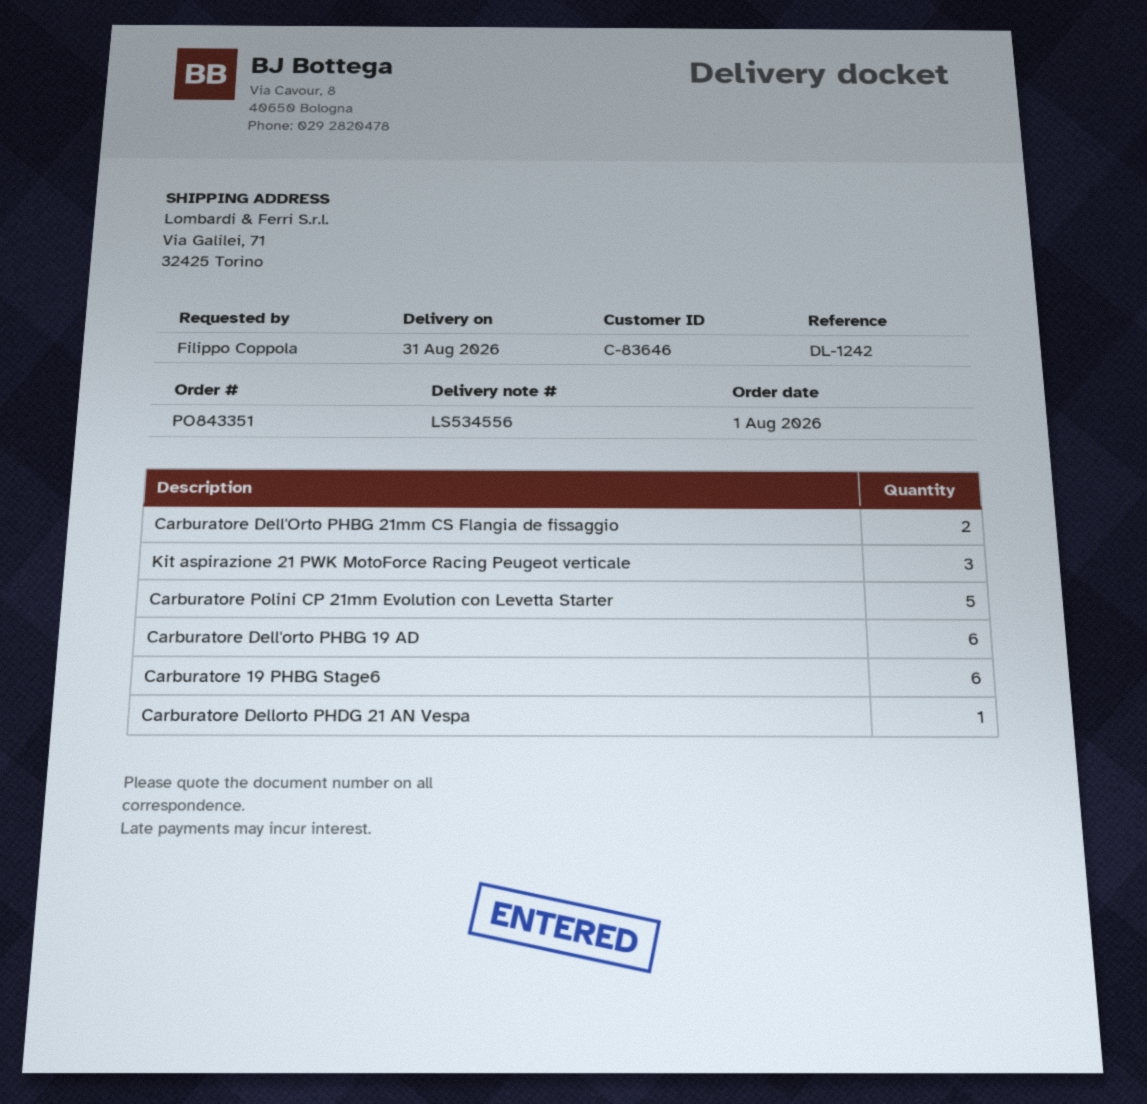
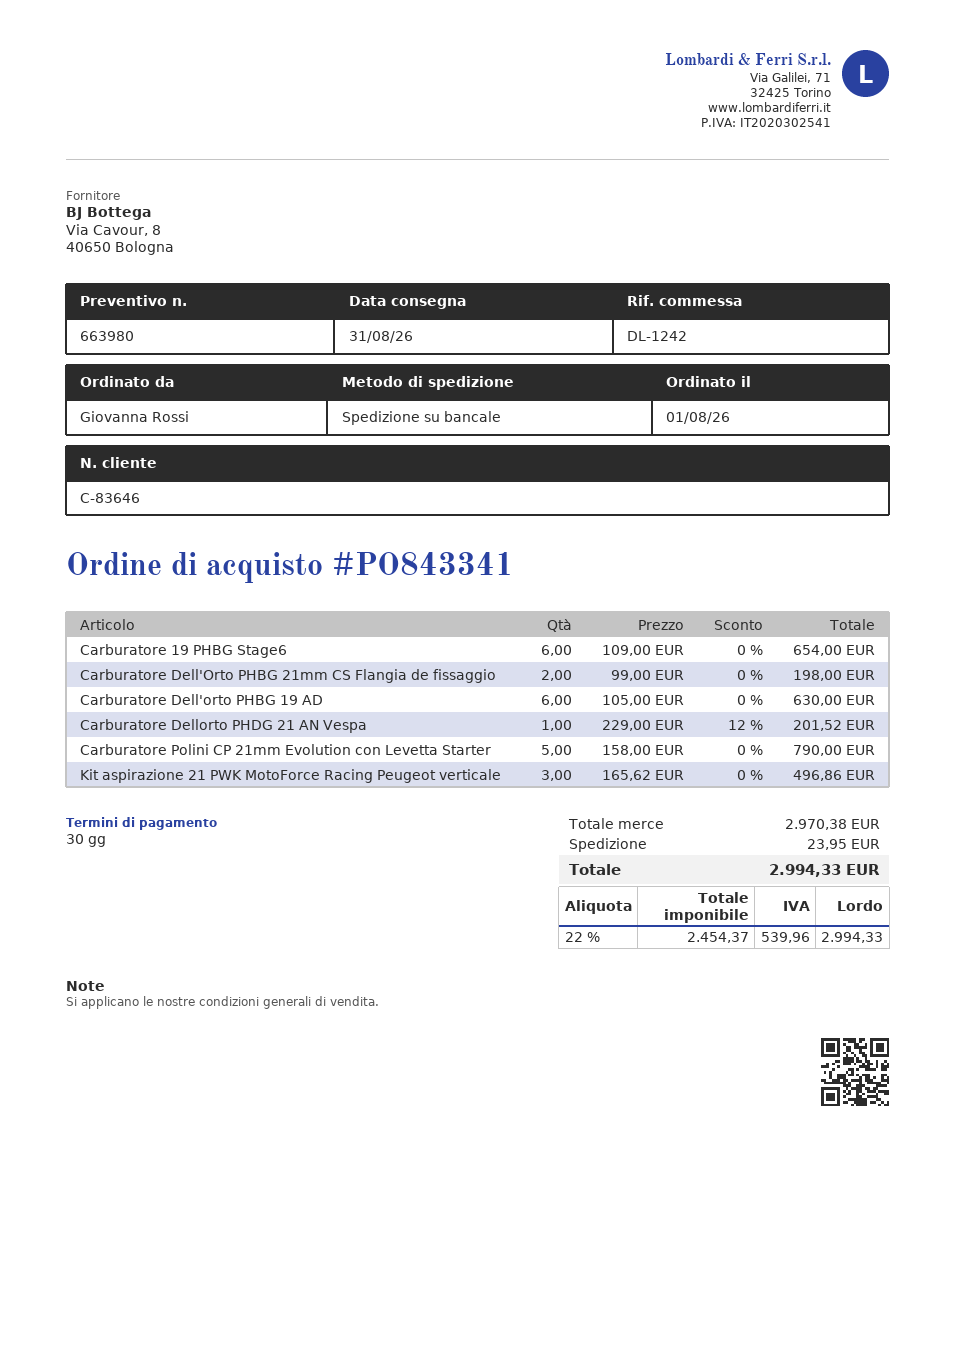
order number: PO843351 -> PO843341
ordered by: Filippo Coppola -> Giovanna Rossi

